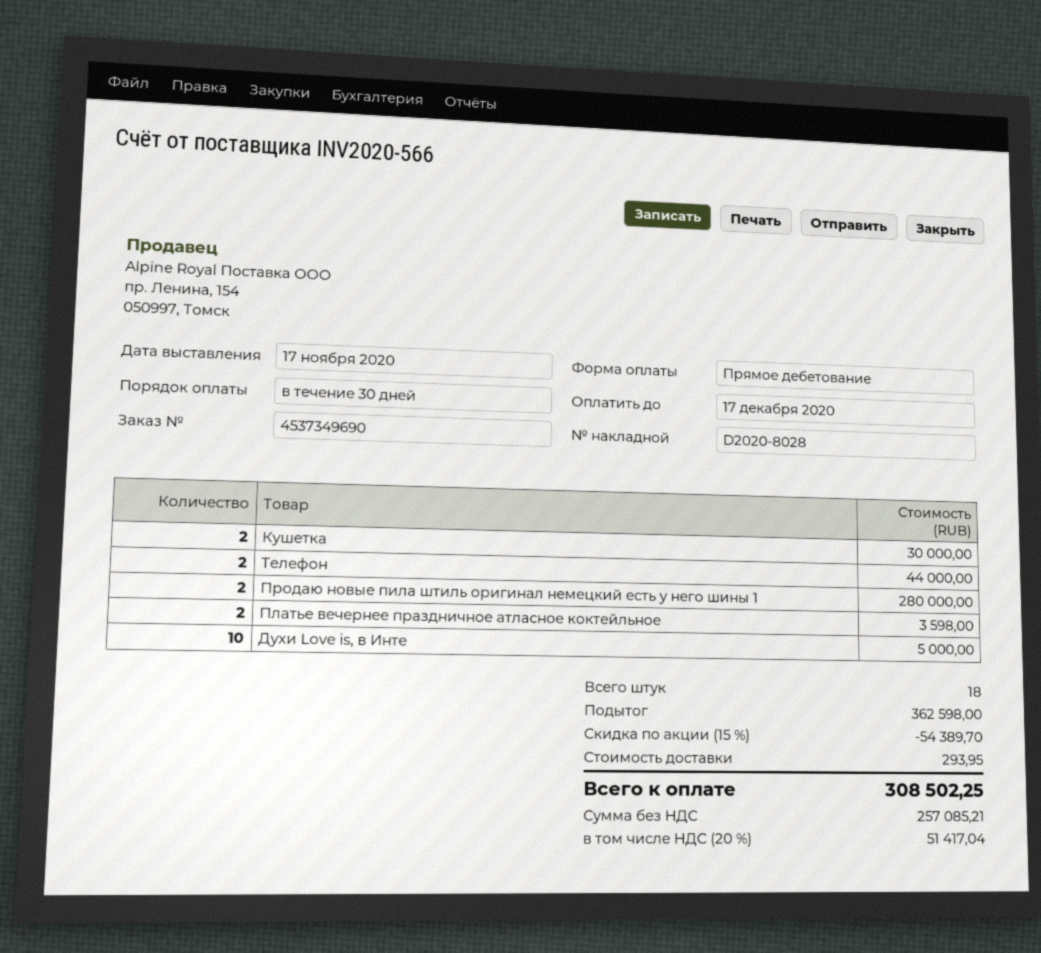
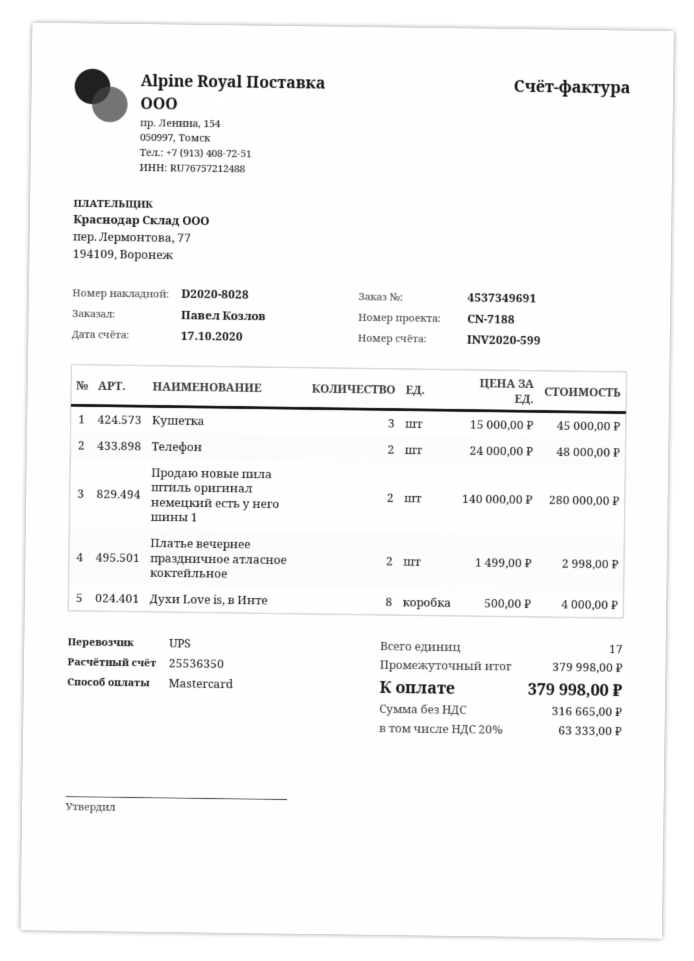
order number: 4537349690 -> 4537349691
invoice number: INV2020-566 -> INV2020-599
invoice date: 2020-11-17 -> 2020-10-17
payment method: direct debit -> Mastercard
Кушетка: 2 for 30000.00 -> 3 for 45000.00
Телефон: 2 for 44000.00 -> 2 for 48000.00
Платье вечернее праздничное атласное коктейльное: 2 for 3598.00 -> 2 for 2998.00
Духи Love is, в Инте: 10 for 5000.00 -> 8 for 4000.00
total quantity: 18 -> 17
subtotal: 362598.00 -> 379998.00
discount: 15% = 54389.70 -> none
shipping: 293.95 -> none
net: 257085.21 -> 316665.00
tax: 20% = 51417.04 -> 20% = 63333.00
total: 308502.25 -> 379998.00

